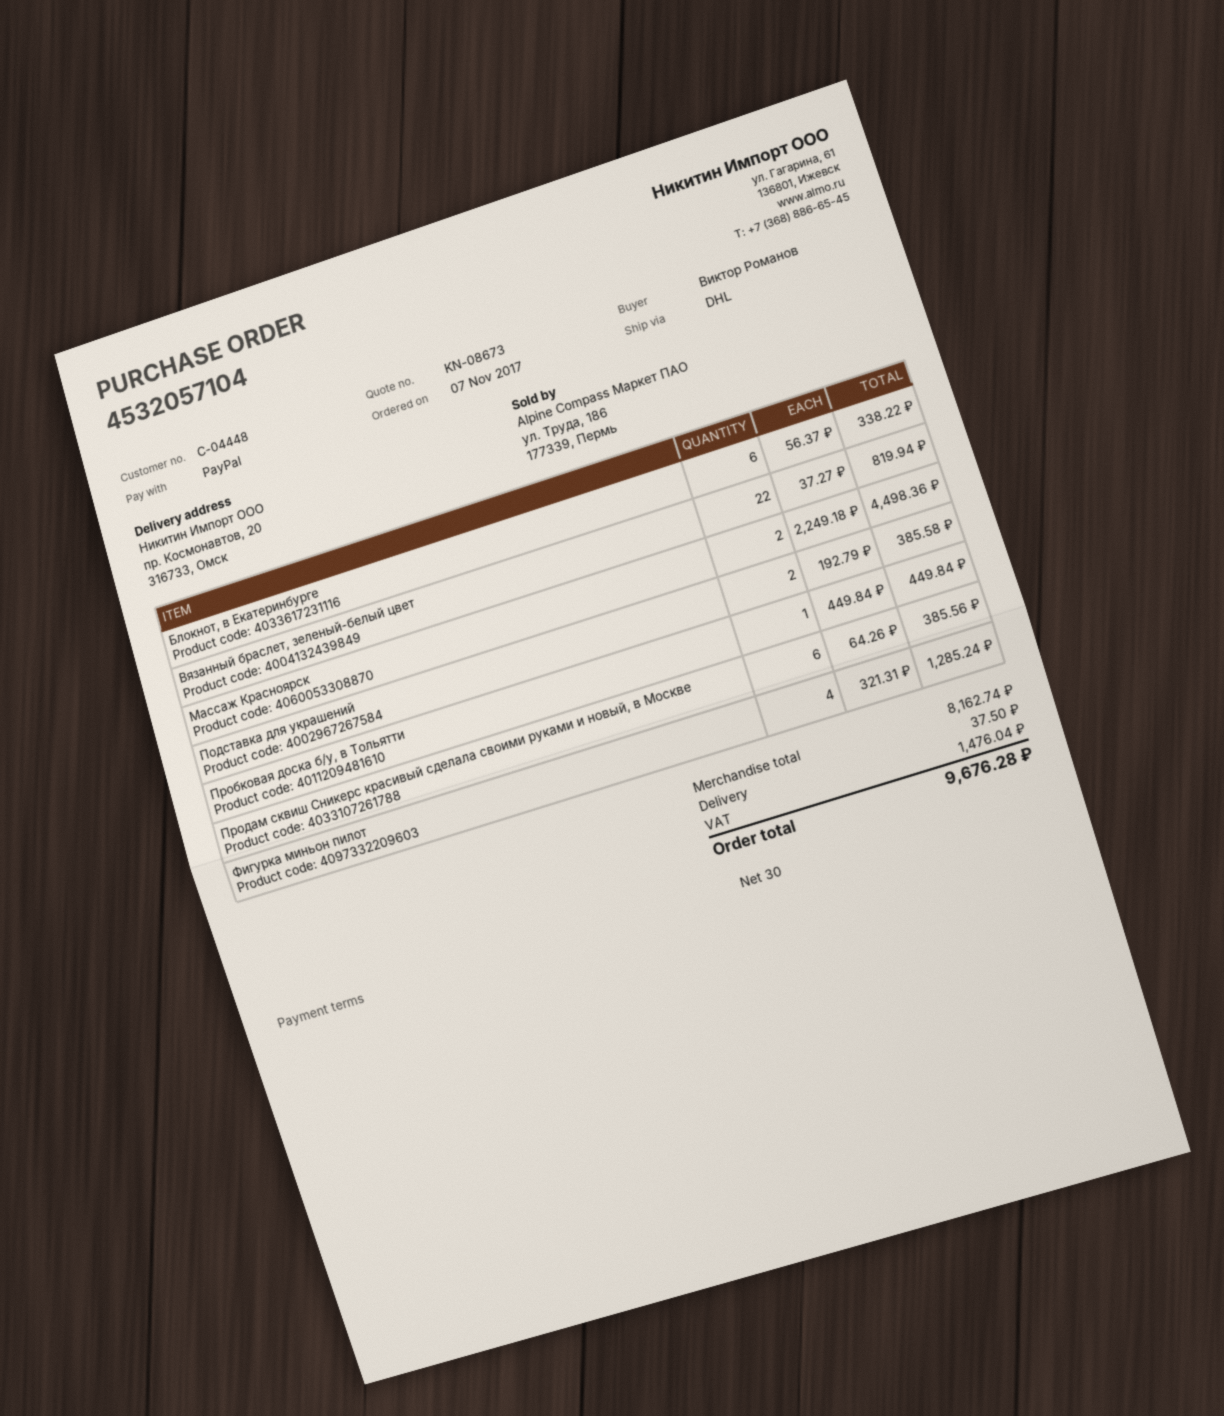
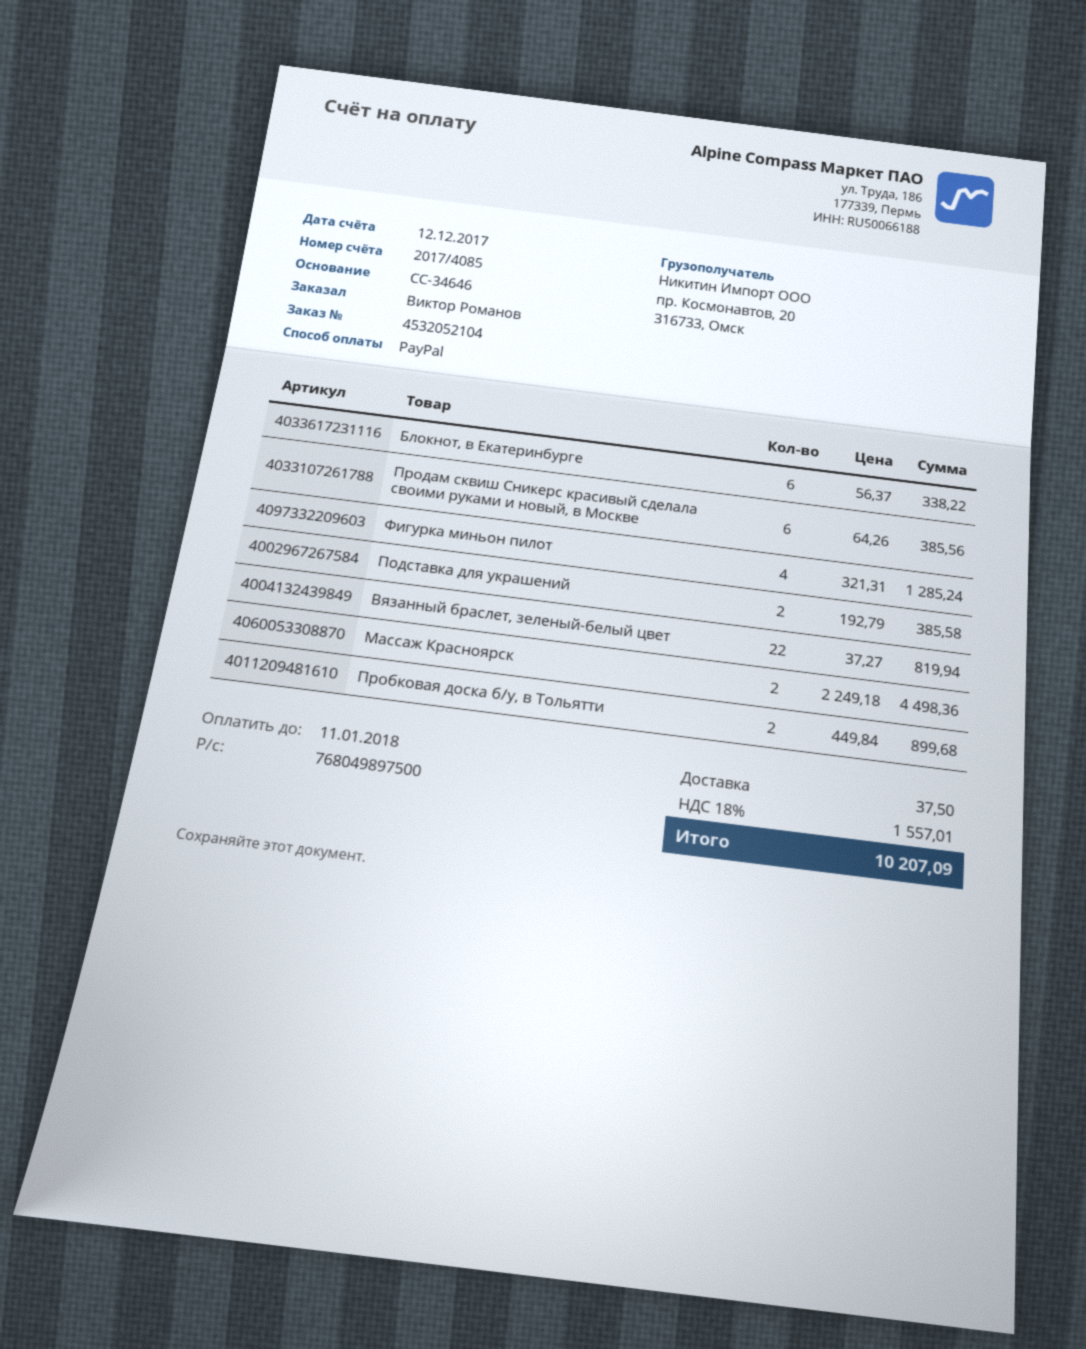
order number: 4532057104 -> 4532052104
Пробковая доска б/у, в Тольятти: 1 x 449.84 = 449.84 -> 2 x 449.84 = 899.68
tax: 1476.04 -> 1557.01
total: 9676.28 -> 10207.09

